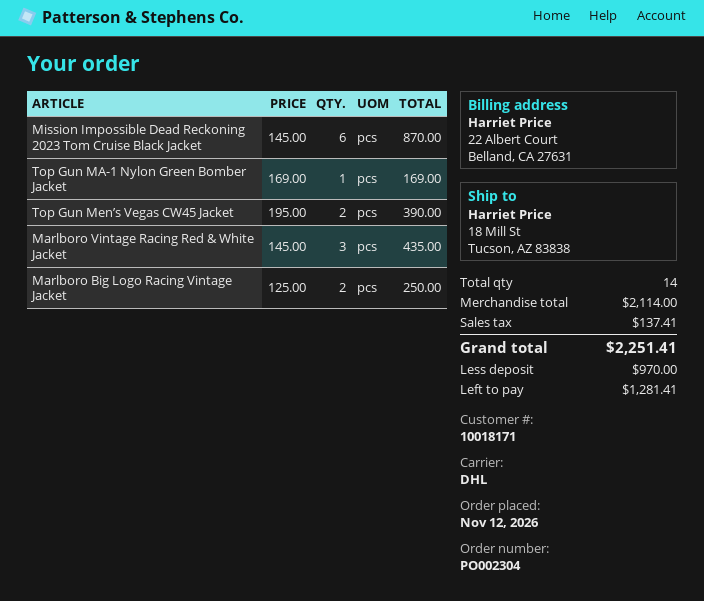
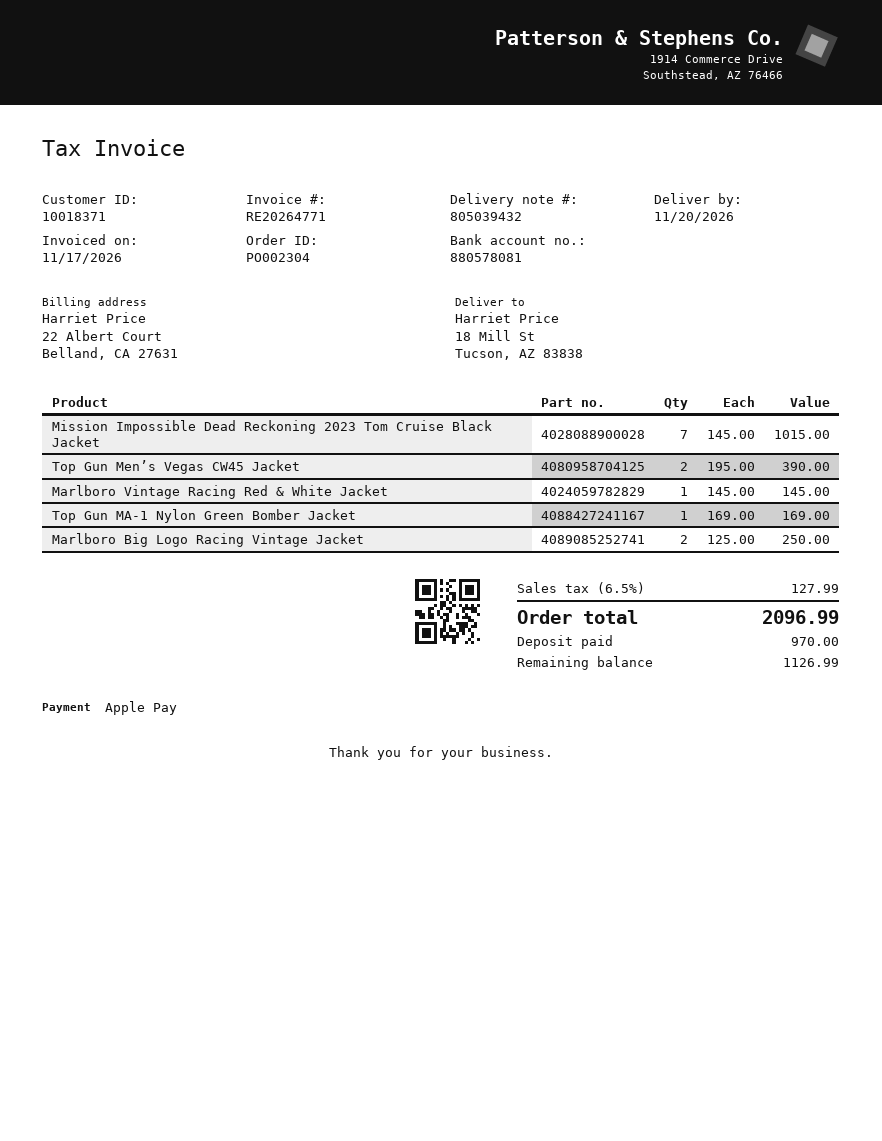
customer number: 10018171 -> 10018371
Mission Impossible Dead Reckoning 2023 Tom Cruise Black Jacket: 6 x 145.00 = 870.00 -> 7 x 145.00 = 1015.00
Marlboro Vintage Racing Red & White Jacket: 3 x 145.00 = 435.00 -> 1 x 145.00 = 145.00
tax: 137.41 -> 127.99
total: 2251.41 -> 2096.99
balance: 1281.41 -> 1126.99

